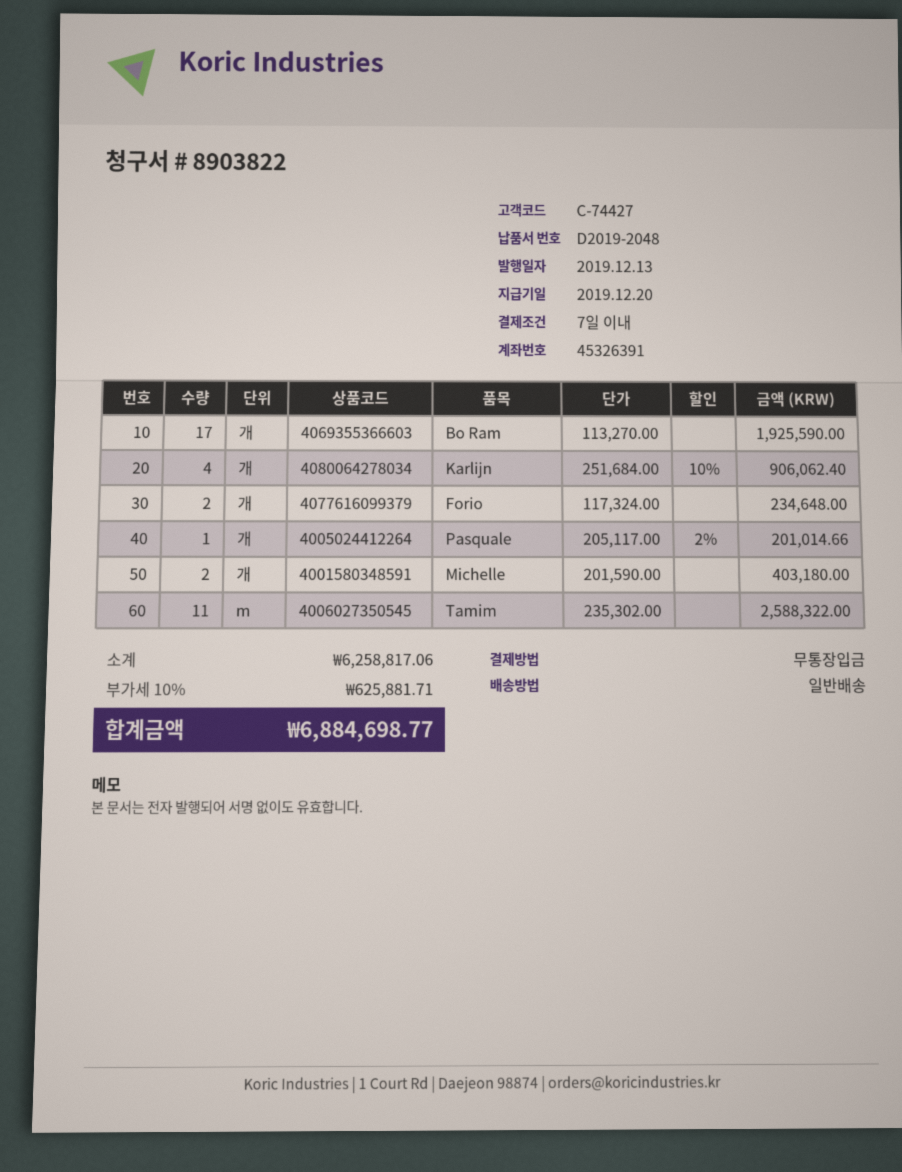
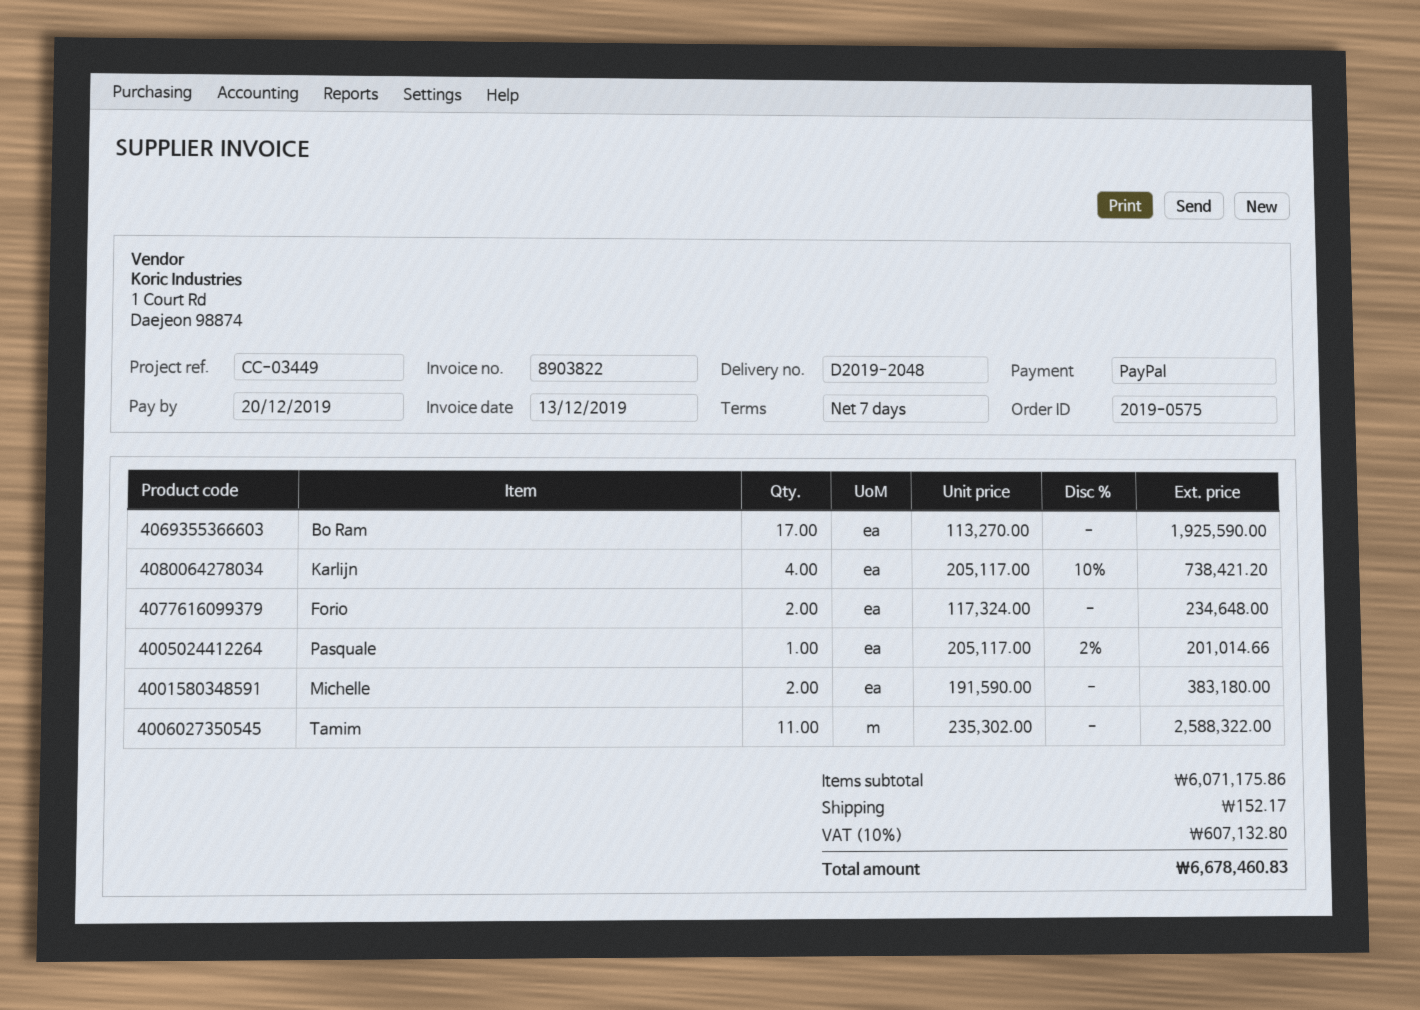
payment method: bank transfer -> PayPal
Karlijn: 4 x 251684.00 - 10% = 906062.40 -> 4 x 205117.00 - 10% = 738421.20
Michelle: 2 x 201590.00 = 403180.00 -> 2 x 191590.00 = 383180.00
subtotal: 6258817.06 -> 6071175.86
shipping: none -> 152.17
tax: 10% = 625881.71 -> 10% = 607132.80
total: 6884698.77 -> 6678460.83

